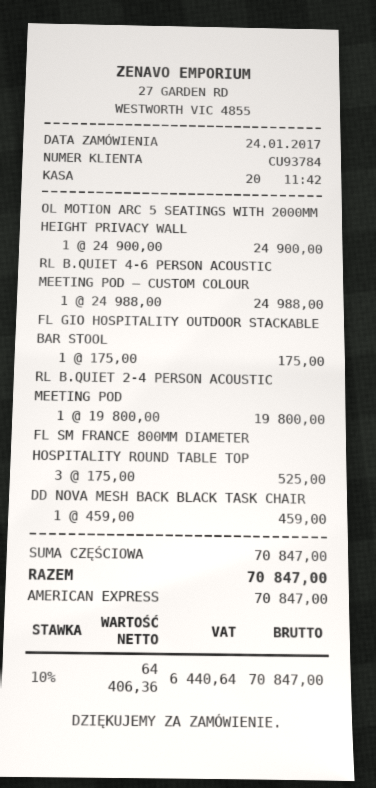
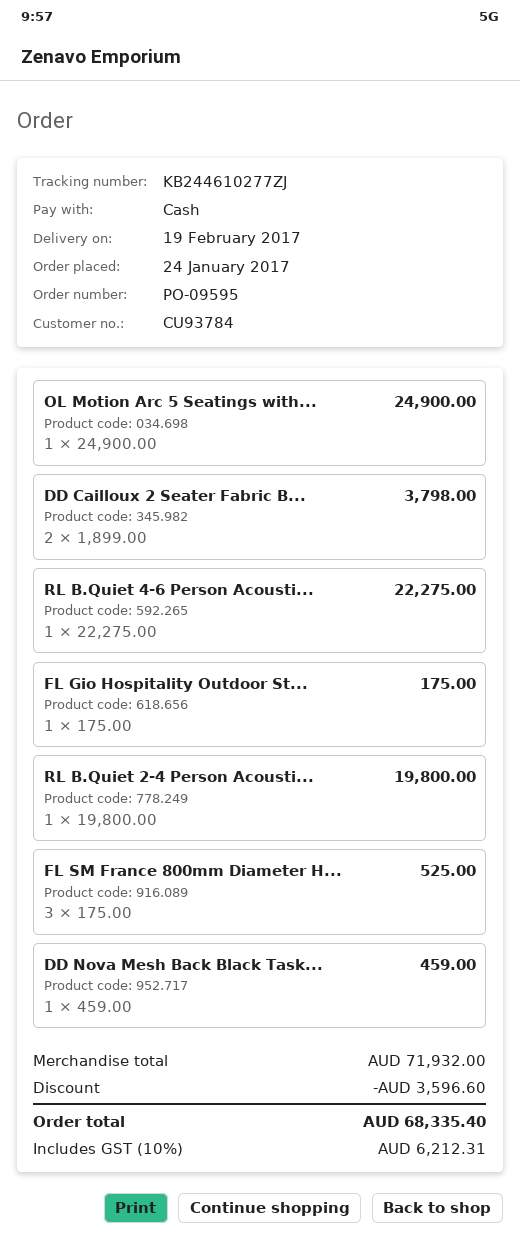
payment method: American Express -> cash
RL B.QUIET 4-6 PERSON ACOUSTIC MEETING POD – CUSTOM COLOUR: 1 x 24988.00 = 24988.00 -> 1 x 22275.00 = 22275.00
DD Cailloux 2 Seater Fabric B...: none -> 2 x 1899.00 = 3798.00
subtotal: 70847.00 -> 71932.00
discount: none -> 3596.60
tax: 10% = 6440.64 -> 10% = 6212.31
total: 70847.00 -> 68335.40

